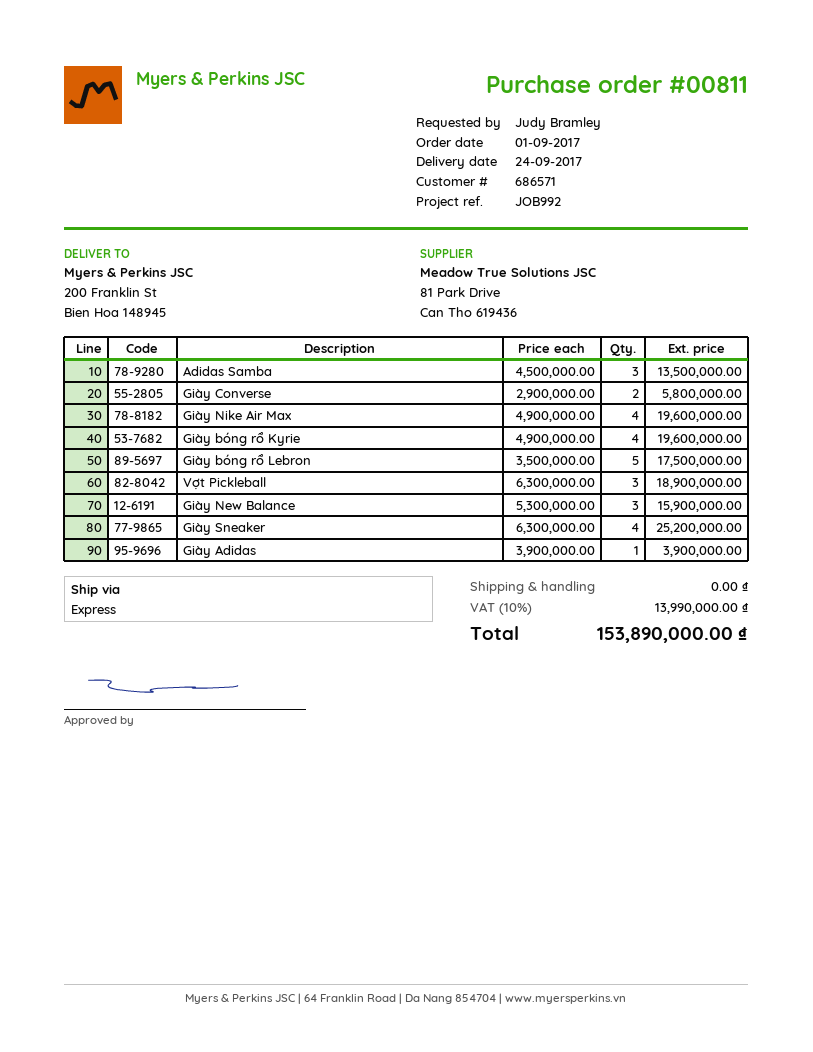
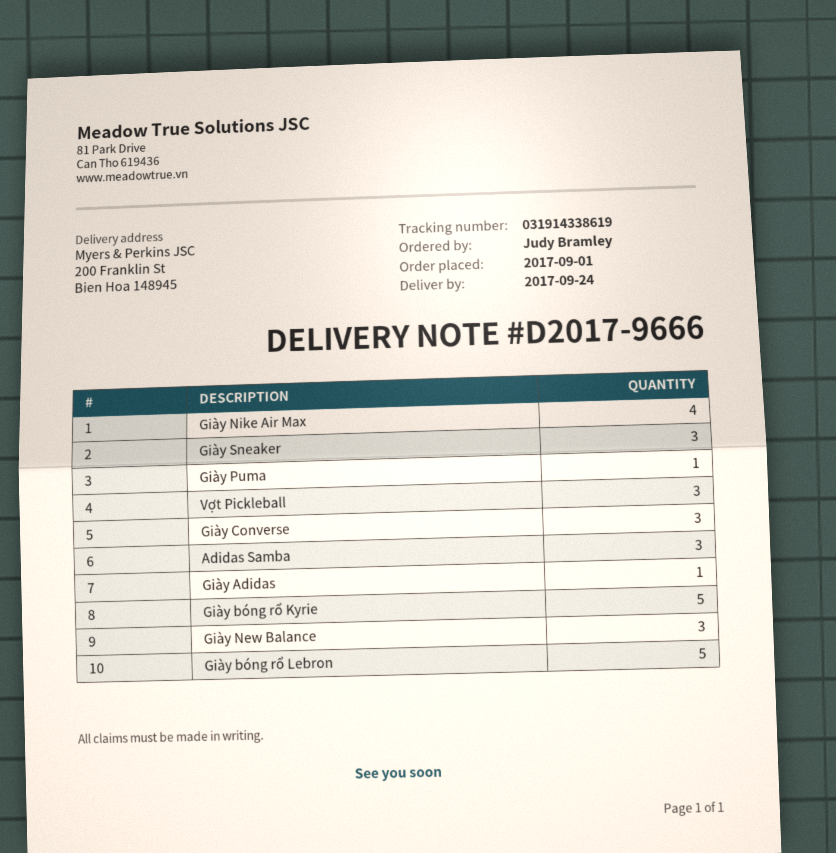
Giày Converse: 2 -> 3
Giày bóng rổ Kyrie: 4 -> 5
Giày Sneaker: 4 -> 3
Giày Puma: none -> 1

